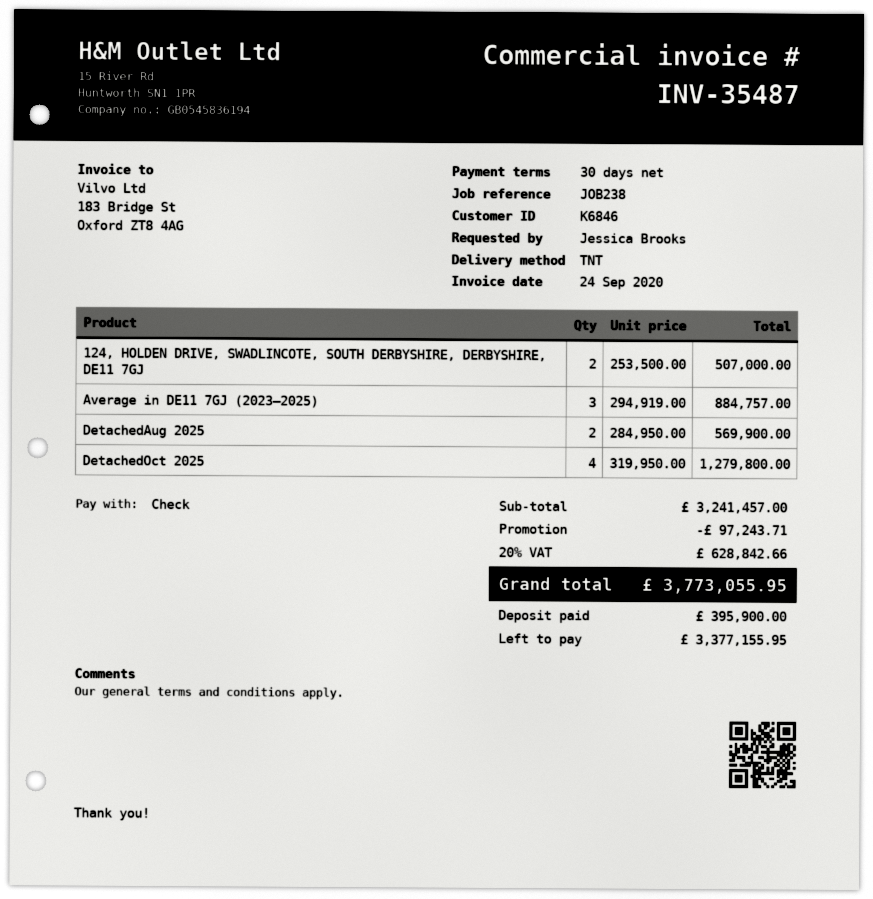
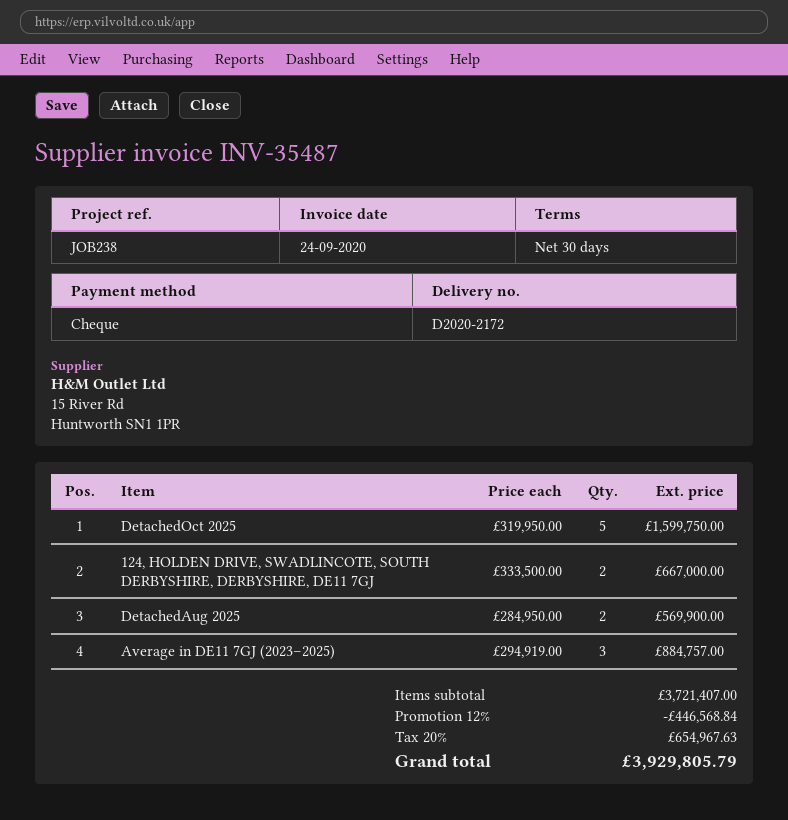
124, HOLDEN DRIVE, SWADLINCOTE, SOUTH DERBYSHIRE, DERBYSHIRE, DE11 7GJ: 2 x 253500.00 = 507000.00 -> 2 x 333500.00 = 667000.00
DetachedOct 2025: 4 x 319950.00 = 1279800.00 -> 5 x 319950.00 = 1599750.00
subtotal: 3241457.00 -> 3721407.00
discount: 97243.71 -> 446568.84
tax: 20% = 628842.66 -> 20% = 654967.63
total: 3773055.95 -> 3929805.79

